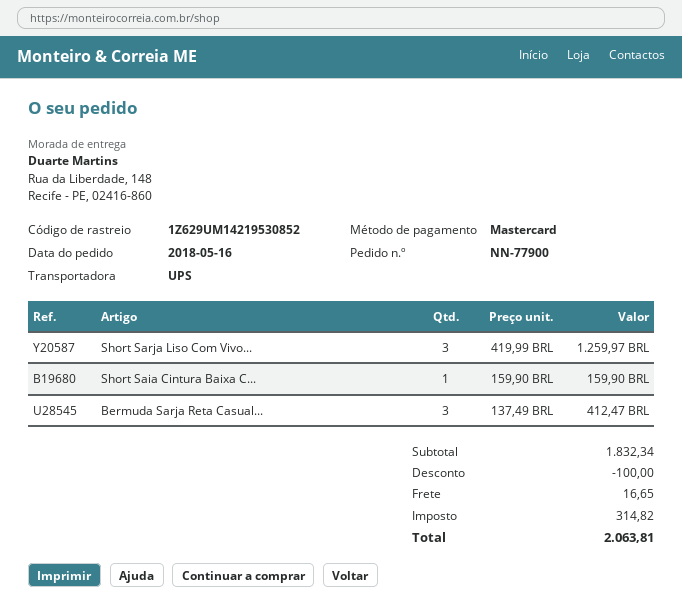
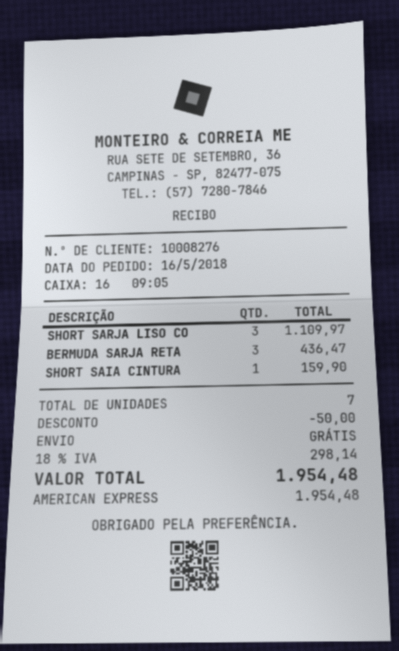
payment method: Mastercard -> American Express
Short Sarja Liso Com Vivo...: 3 for 1259.97 -> 3 for 1109.97
Bermuda Sarja Reta Casual...: 3 for 412.47 -> 3 for 436.47
discount: 100.00 -> 50.00
shipping: 16.65 -> 0.00
tax: 314.82 -> 298.14
total: 2063.81 -> 1954.48

